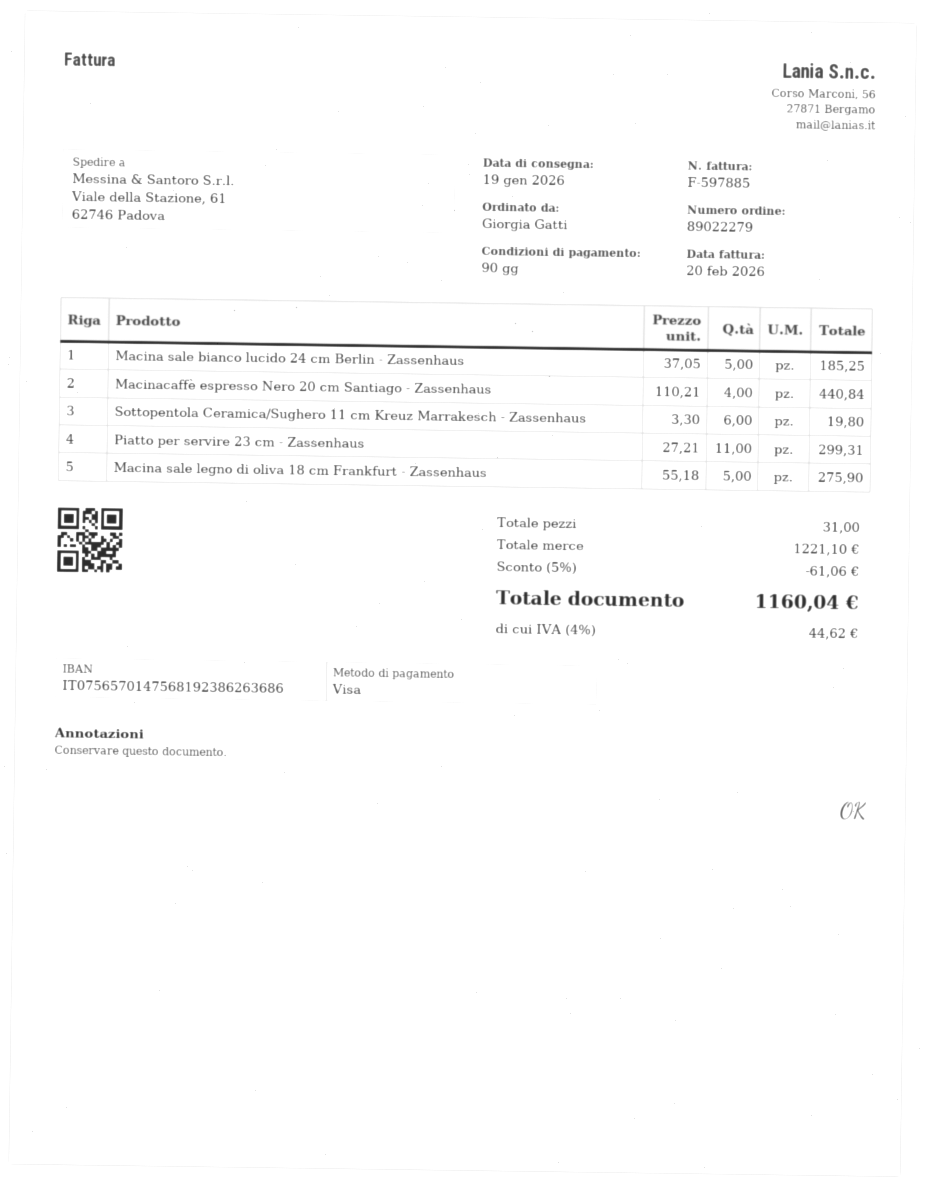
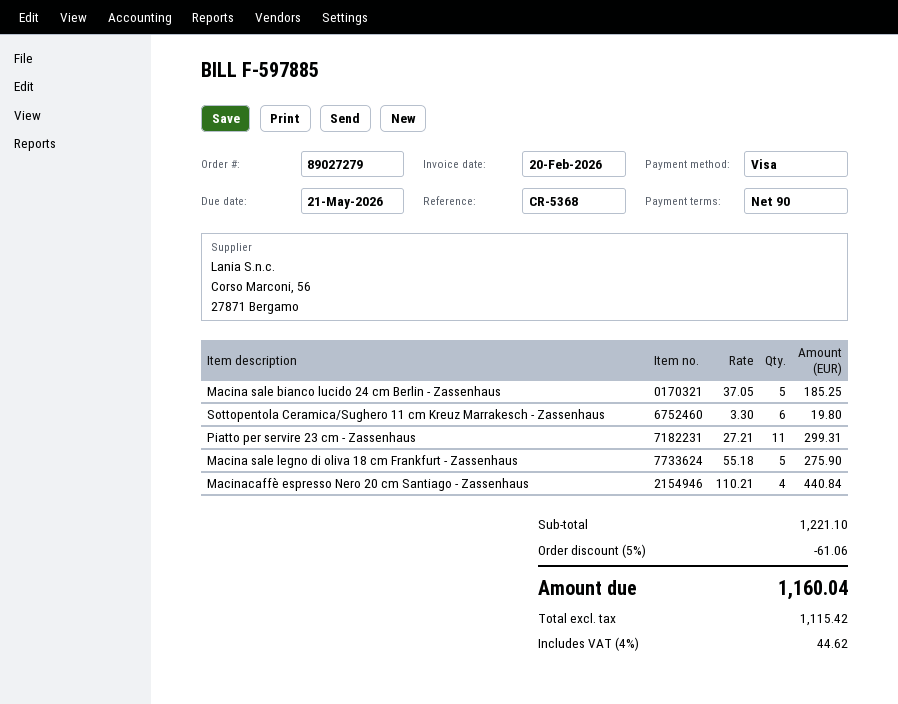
order number: 89022279 -> 89027279

